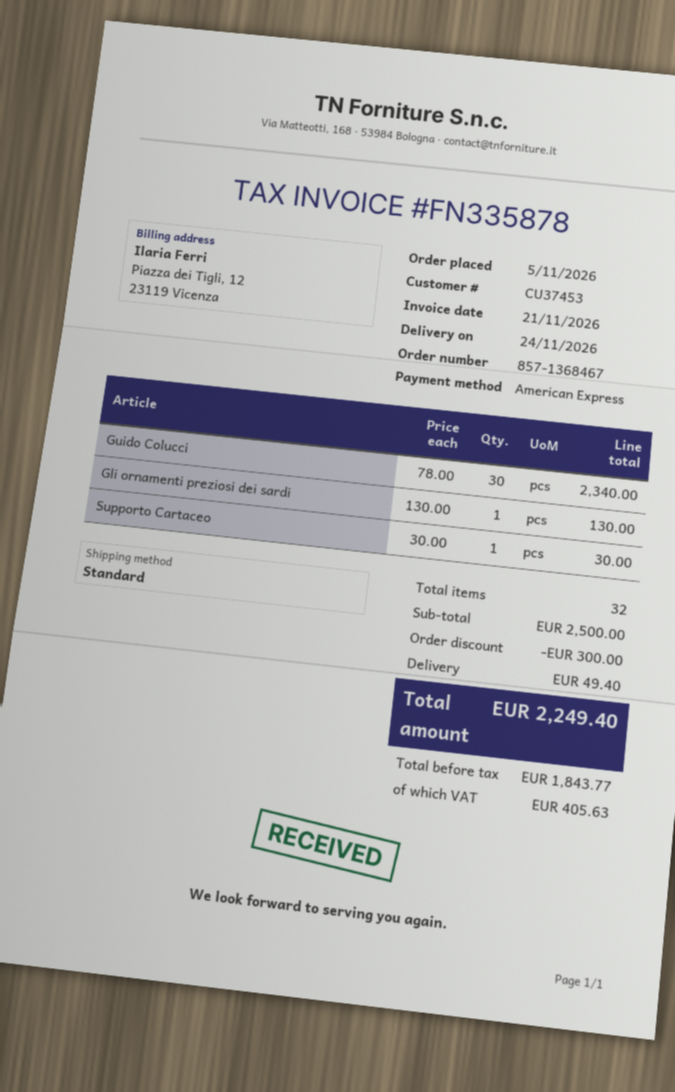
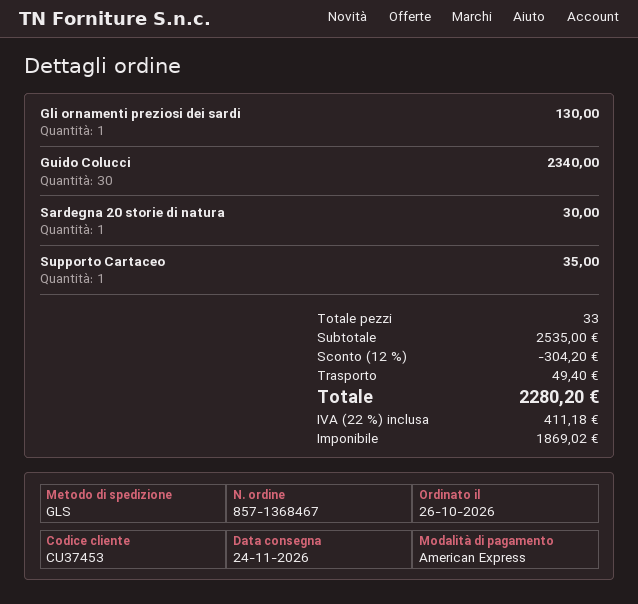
order date: 2026-11-05 -> 2026-10-26
shipping method: standard -> GLS
Supporto Cartaceo: 1 for 30.00 -> 1 for 35.00
Sardegna 20 storie di natura: none -> 1 for 30.00
total quantity: 32 -> 33
subtotal: 2500.00 -> 2535.00
discount: 300.00 -> 304.20
net: 1843.77 -> 1869.02
tax: 405.63 -> 411.18
total: 2249.40 -> 2280.20

